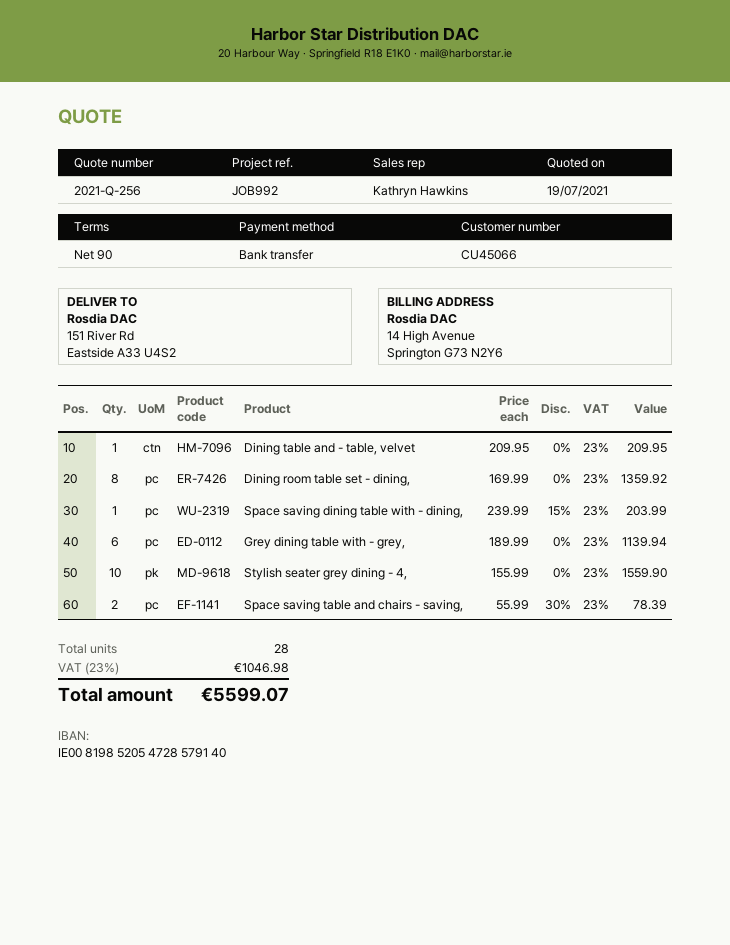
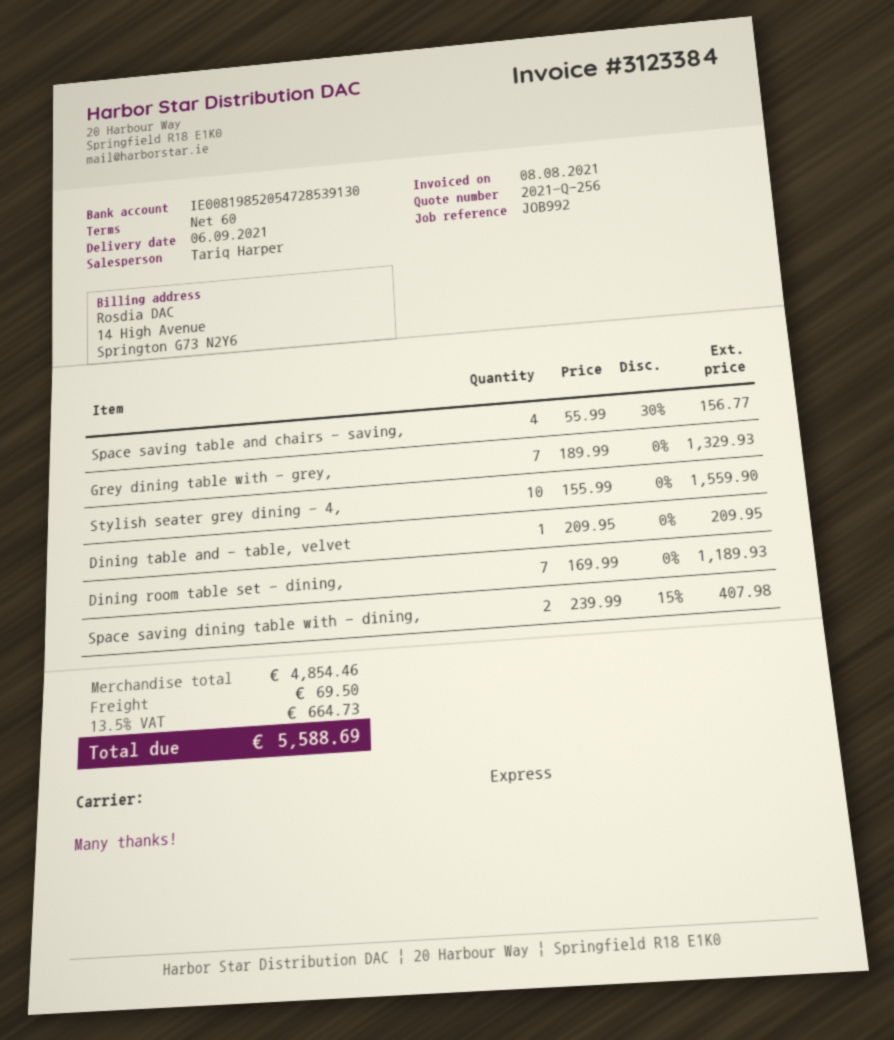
payment terms: 90 days -> 60 days
sales rep: Kathryn Hawkins -> Tariq Harper
bank account: IE00819852054728579140 -> IE00819852054728539130
Dining room table set - dining,: 8 x 169.99 = 1359.92 -> 7 x 169.99 = 1189.93
Space saving dining table with - dining,: 1 x 239.99 - 15% = 203.99 -> 2 x 239.99 - 15% = 407.98
Grey dining table with - grey,: 6 x 189.99 = 1139.94 -> 7 x 189.99 = 1329.93
Space saving table and chairs - saving,: 2 x 55.99 - 30% = 78.39 -> 4 x 55.99 - 30% = 156.77
shipping: none -> 69.50
tax: 23% = 1046.98 -> 13.5% = 664.73
total: 5599.07 -> 5588.69

